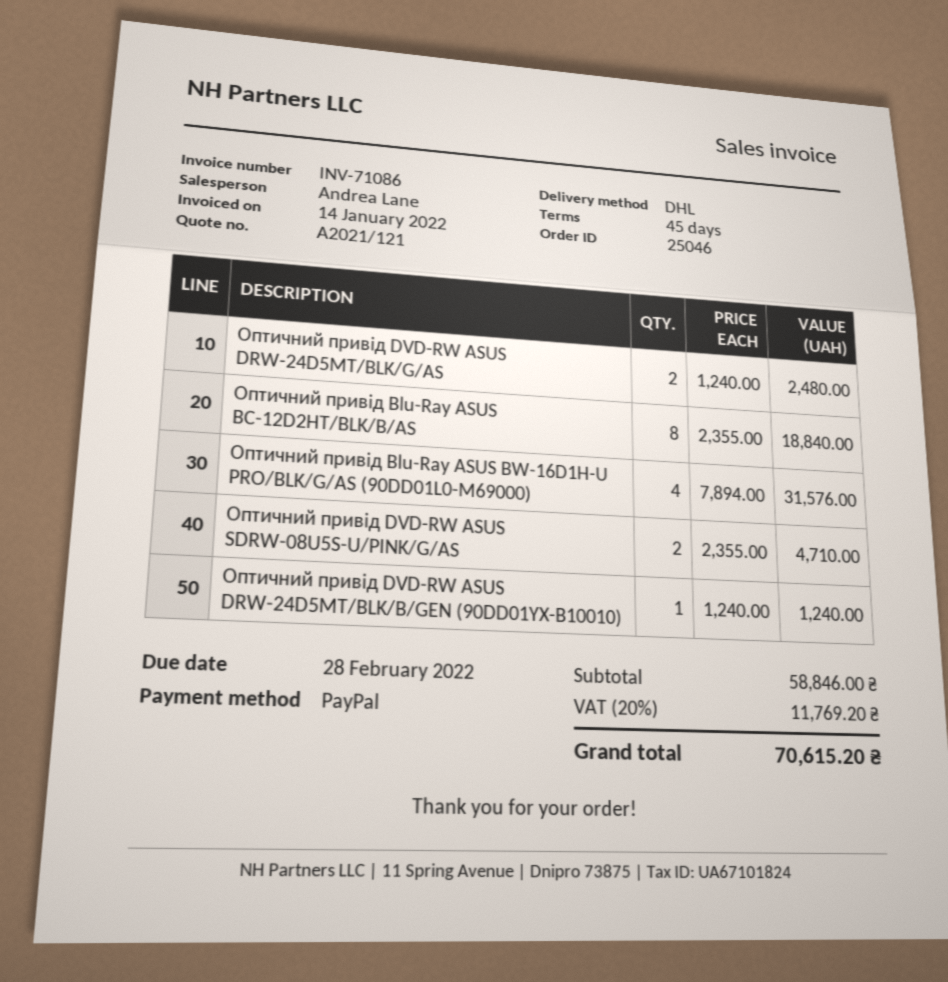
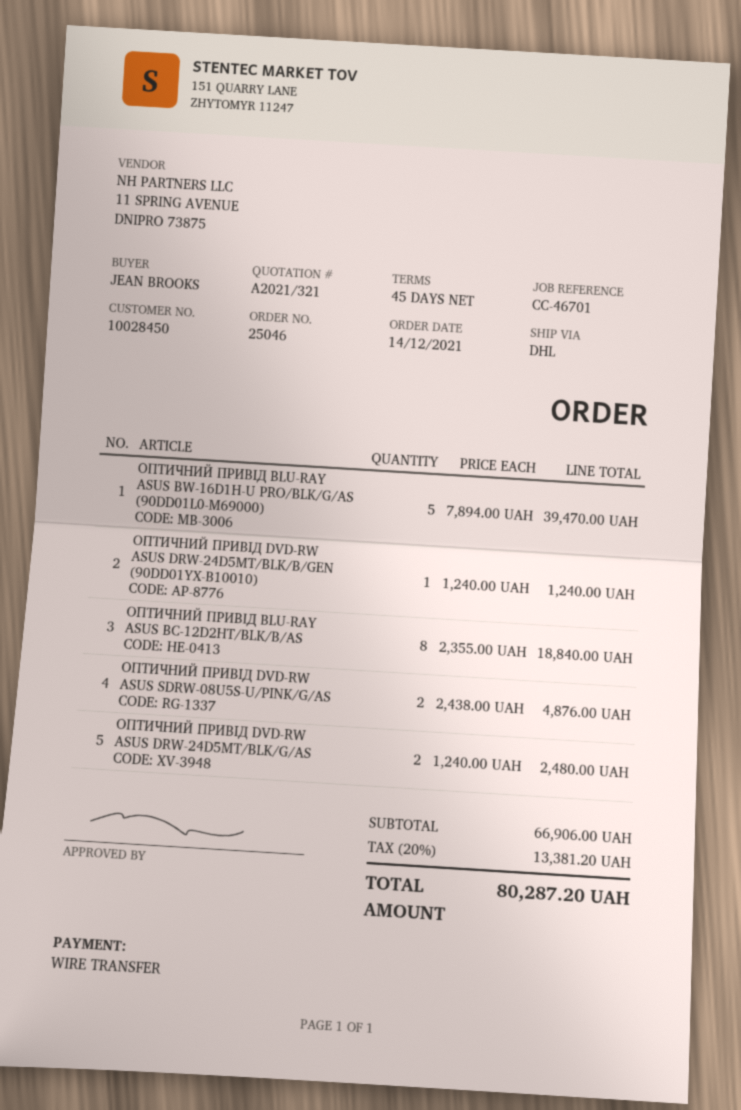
quote number: A2021/121 -> A2021/321
payment method: PayPal -> bank transfer
Оптичний привід Blu-Ray ASUS BW-16D1H-U PRO/BLK/G/AS (90DD01L0-M69000): 4 x 7894.00 = 31576.00 -> 5 x 7894.00 = 39470.00
Оптичний привід DVD-RW ASUS SDRW-08U5S-U/PINK/G/AS: 2 x 2355.00 = 4710.00 -> 2 x 2438.00 = 4876.00
subtotal: 58846.00 -> 66906.00
tax: 20% = 11769.20 -> 20% = 13381.20
total: 70615.20 -> 80287.20

